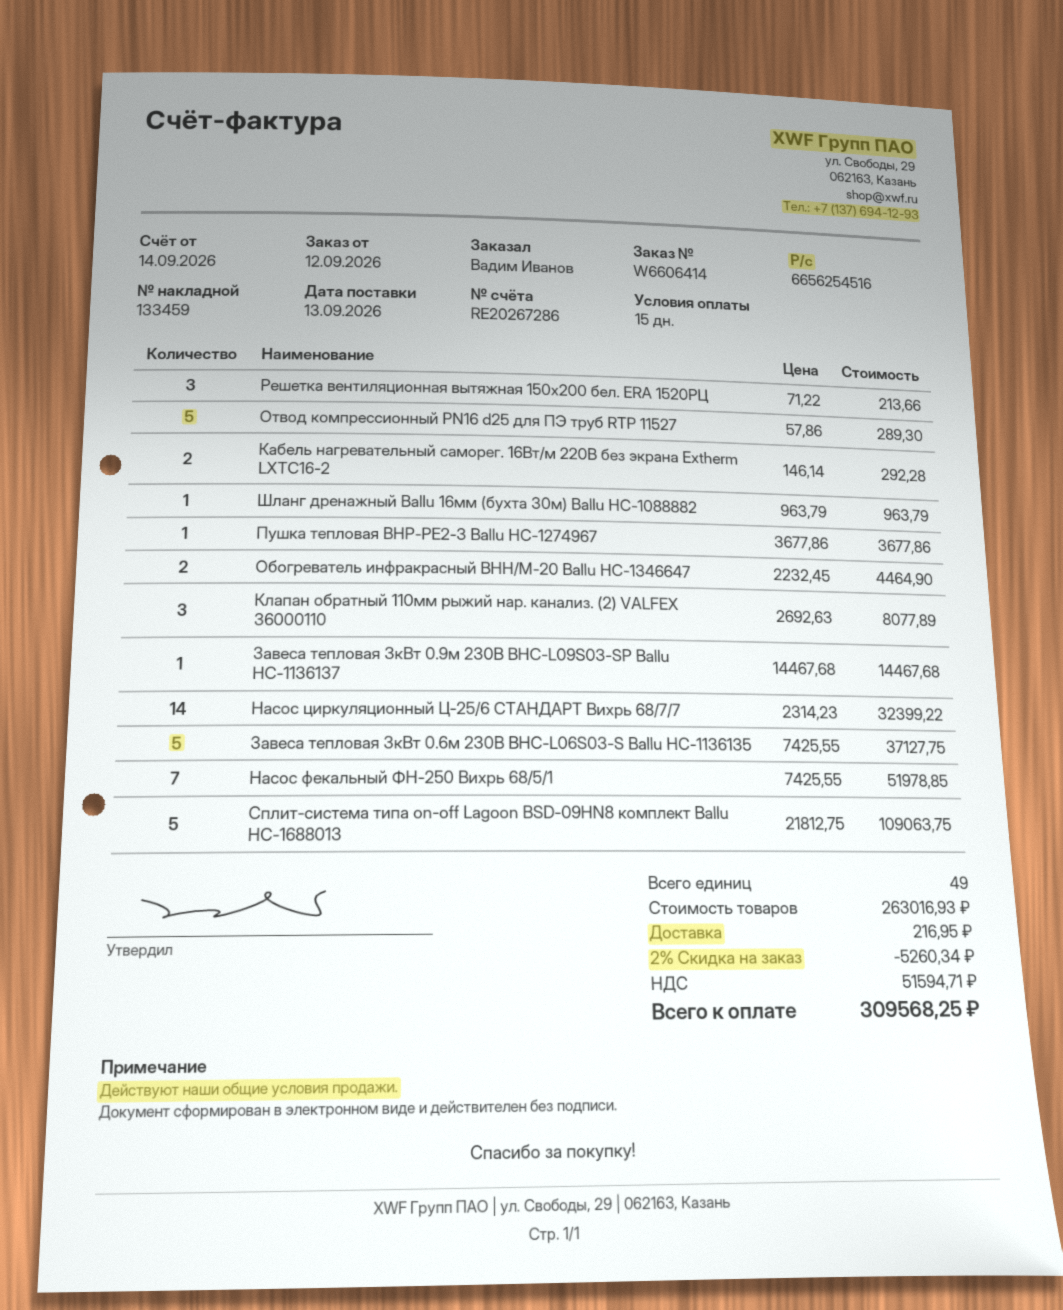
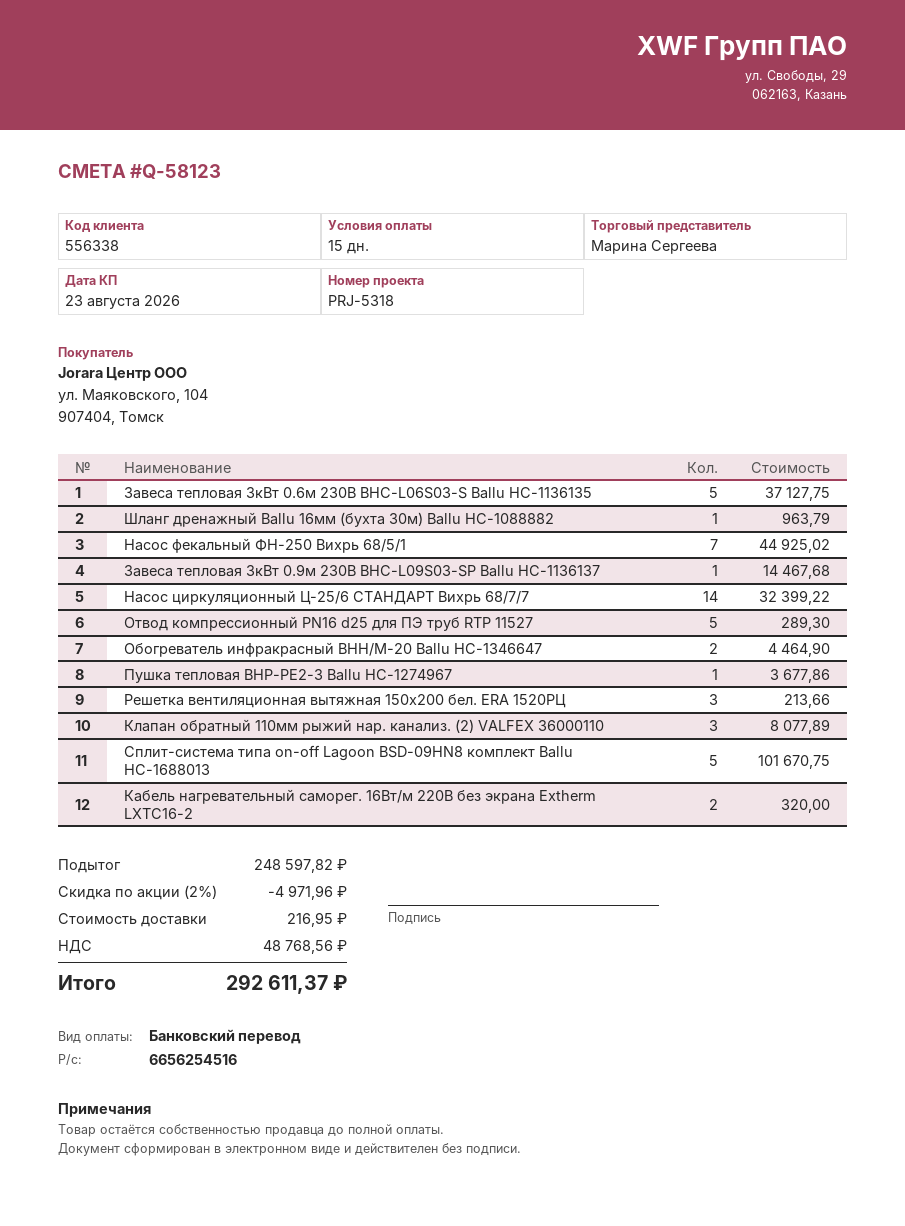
Кабель нагревательный саморег. 16Вт/м 220В без экрана Extherm LXTC16-2: 2 for 292.28 -> 2 for 320.00
Насос фекальный ФН-250 Вихрь 68/5/1: 7 for 51978.85 -> 7 for 44925.02
Сплит-система типа on-off Lagoon BSD-09HN8 комплект Ballu НС-1688013: 5 for 109063.75 -> 5 for 101670.75
subtotal: 263016.93 -> 248597.82
discount: 2% = 5260.34 -> 2% = 4971.96
tax: 51594.71 -> 48768.56
total: 309568.25 -> 292611.37

